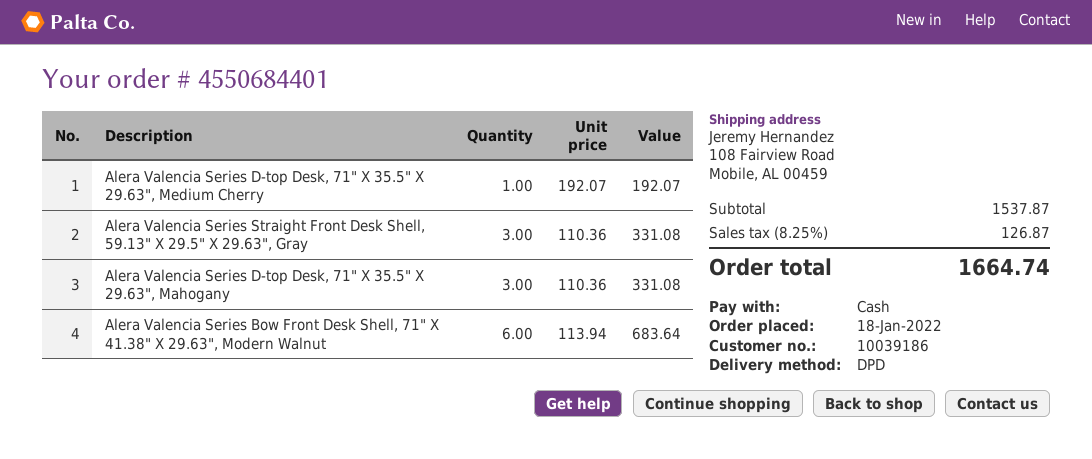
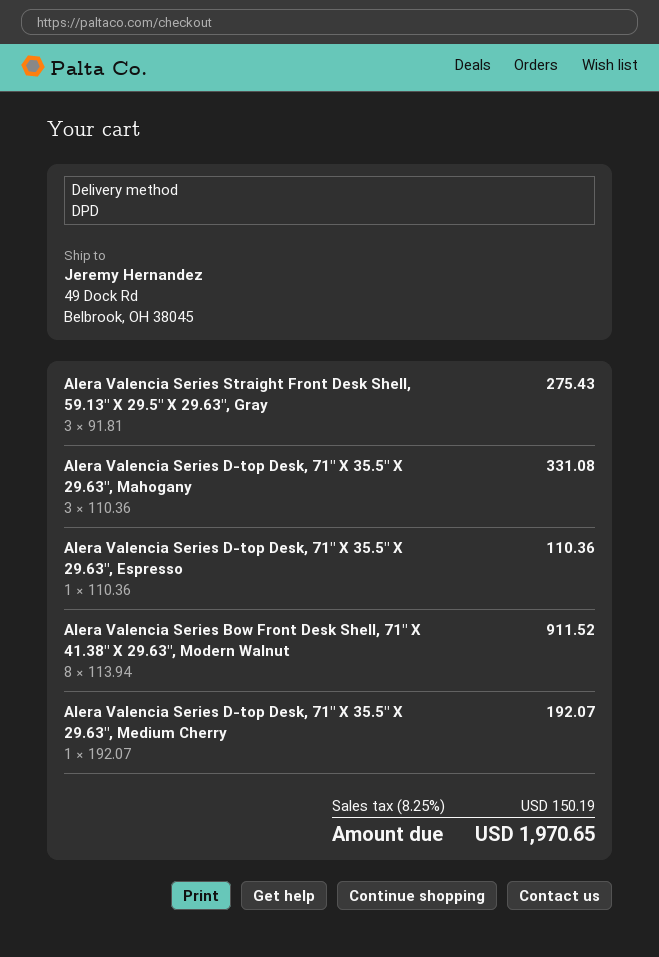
ship to: 108 Fairview Road, Mobile, AL 00459 -> 49 Dock Rd, Belbrook, OH 38045
Alera Valencia Series Straight Front Desk Shell, 59.13" X 29.5" X 29.63", Gray: 3 x 110.36 = 331.08 -> 3 x 91.81 = 275.43
Alera Valencia Series Bow Front Desk Shell, 71" X 41.38" X 29.63", Modern Walnut: 6 x 113.94 = 683.64 -> 8 x 113.94 = 911.52
Alera Valencia Series D-top Desk, 71" X 35.5" X 29.63", Espresso: none -> 1 x 110.36 = 110.36
tax: 8.25% = 126.87 -> 8.25% = 150.19
total: 1664.74 -> 1970.65

